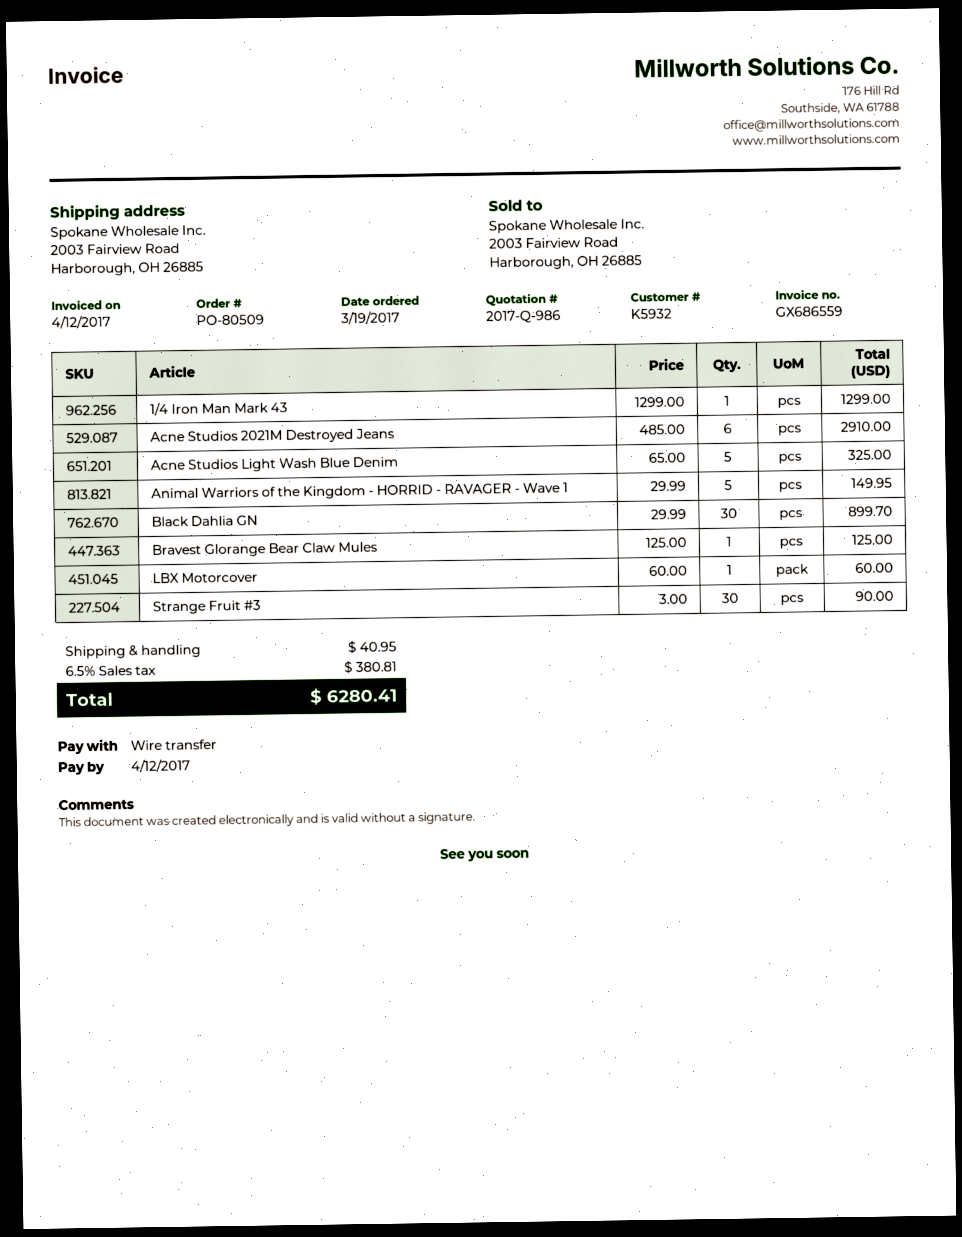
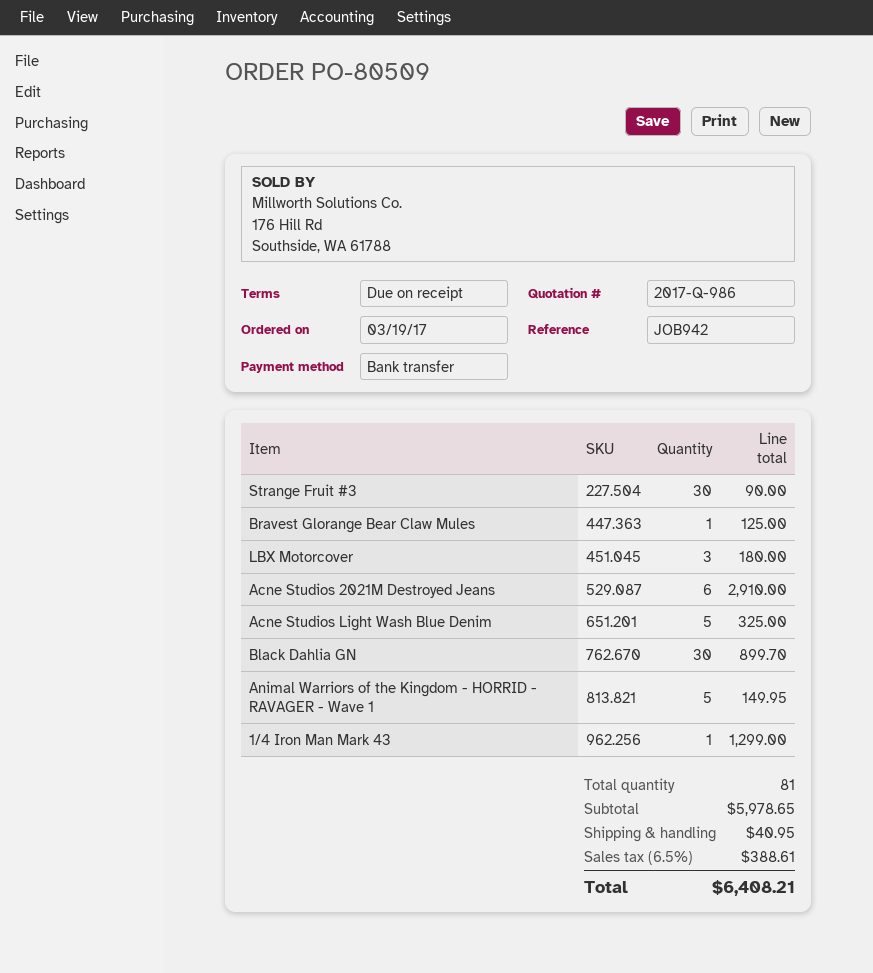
LBX Motorcover: 1 for 60.00 -> 3 for 180.00
tax: 6.5% = 380.81 -> 6.5% = 388.61
total: 6280.41 -> 6408.21

